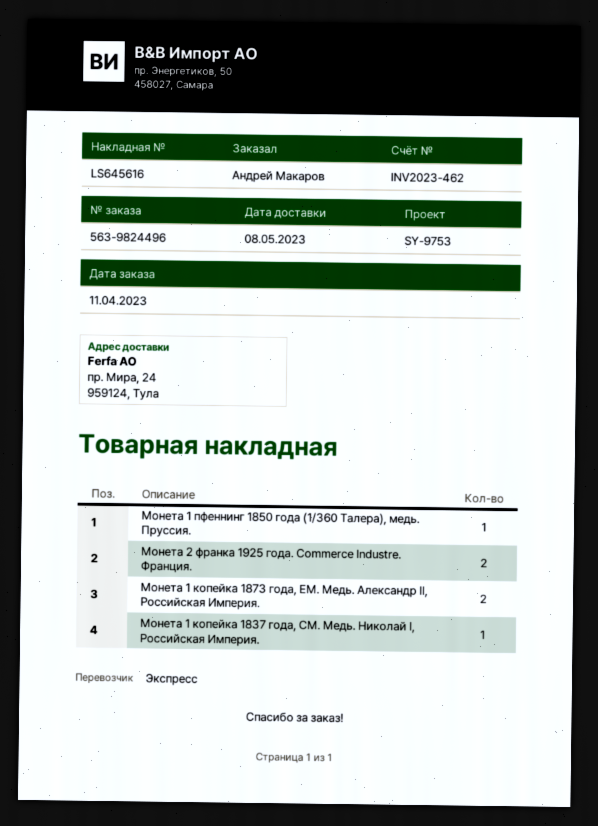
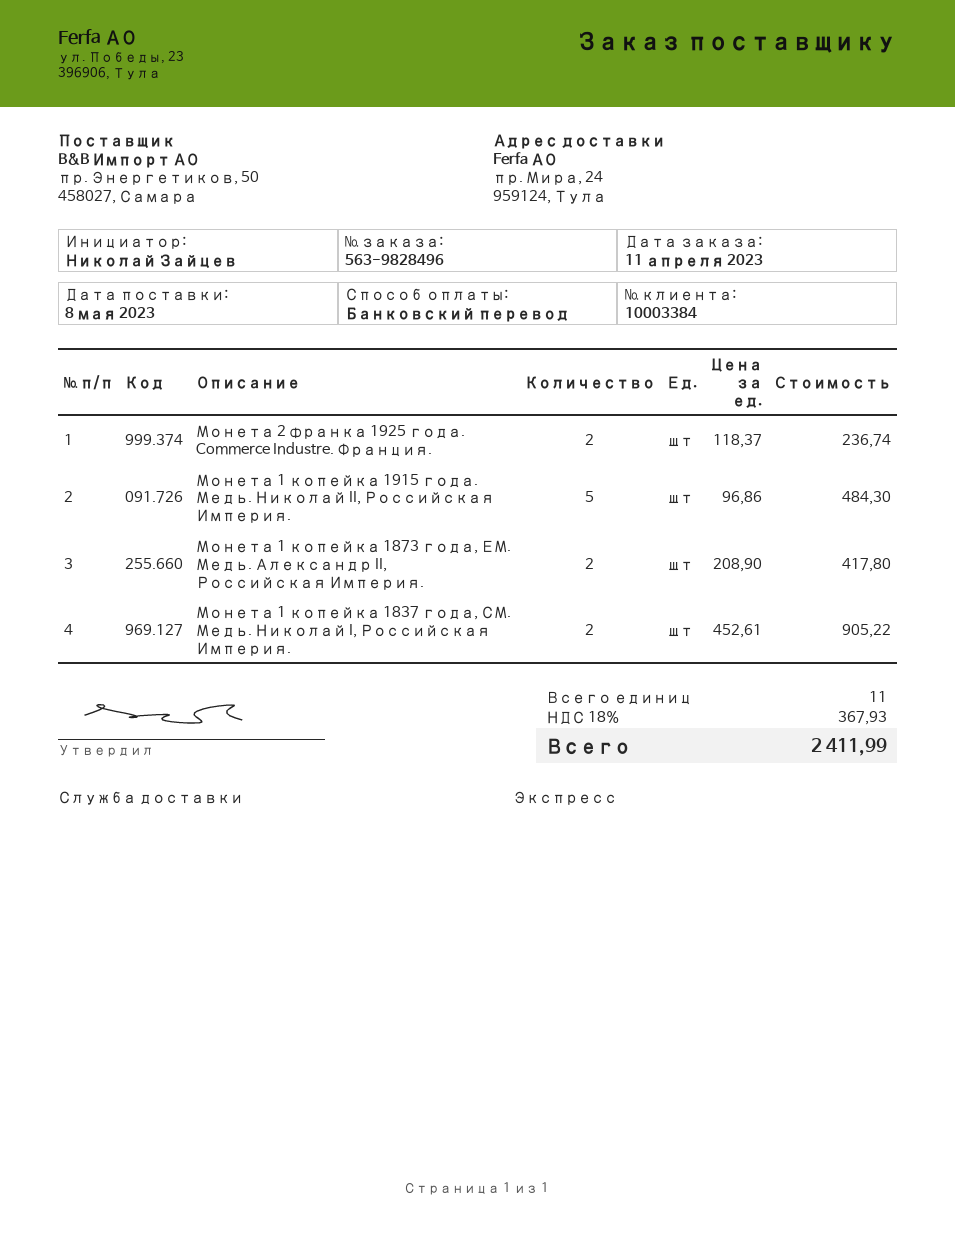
order number: 563-9824496 -> 563-9828496
ordered by: Андрей Макаров -> Николай Зайцев
Монета 1 пфеннинг 1850 года (1/360 Талера), медь. Пруссия.: 1 -> none
Монета 1 копейка 1837 года, СМ. Медь. Николай I, Российская Империя.: 1 -> 2
Монета 1 копейка 1915 года. Медь. Николай II, Российская Империя.: none -> 5

